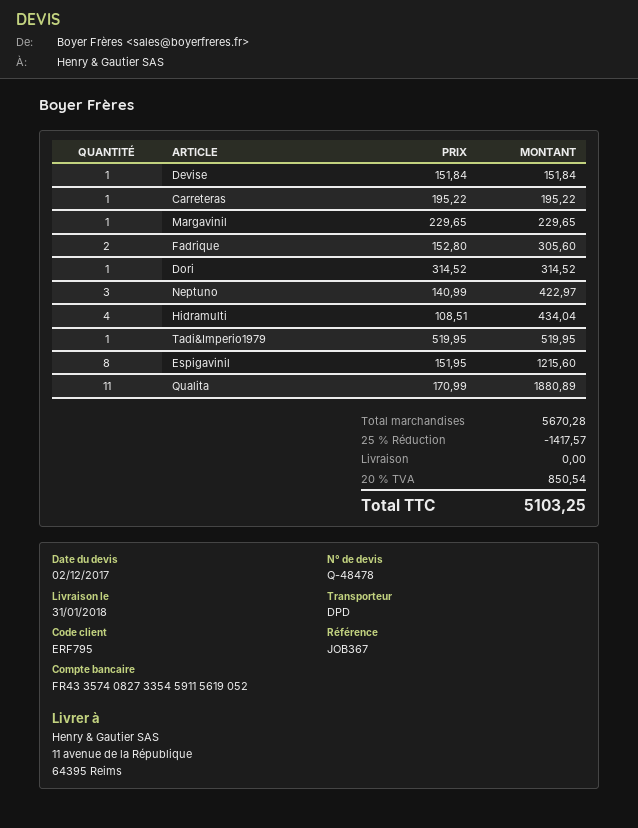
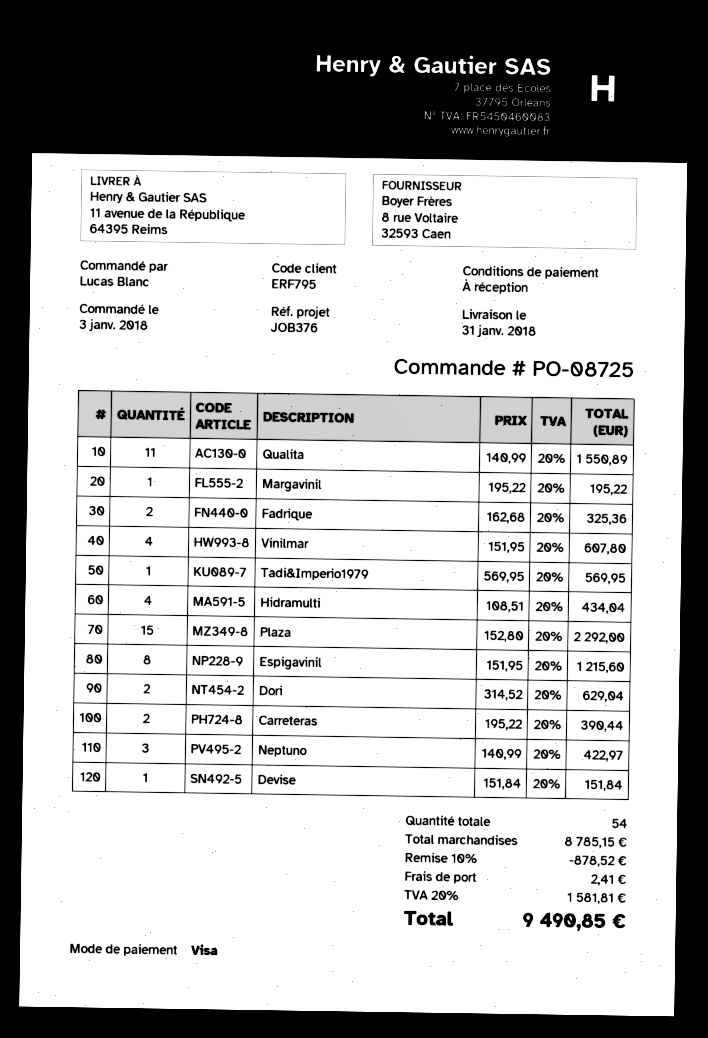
reference: JOB367 -> JOB376
Carreteras: 1 x 195.22 = 195.22 -> 2 x 195.22 = 390.44
Margavinil: 1 x 229.65 = 229.65 -> 1 x 195.22 = 195.22
Fadrique: 2 x 152.80 = 305.60 -> 2 x 162.68 = 325.36
Dori: 1 x 314.52 = 314.52 -> 2 x 314.52 = 629.04
Tadi&Imperio1979: 1 x 519.95 = 519.95 -> 1 x 569.95 = 569.95
Qualita: 11 x 170.99 = 1880.89 -> 11 x 140.99 = 1550.89
Vinilmar: none -> 4 x 151.95 = 607.80
Plaza: none -> 15 x 152.80 = 2292.00
subtotal: 5670.28 -> 8785.15
discount: 25% = 1417.57 -> 10% = 878.52
shipping: 0.00 -> 2.41
tax: 20% = 850.54 -> 20% = 1581.81
total: 5103.25 -> 9490.85

